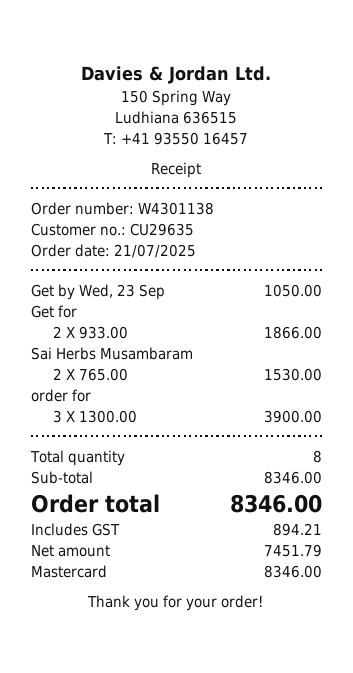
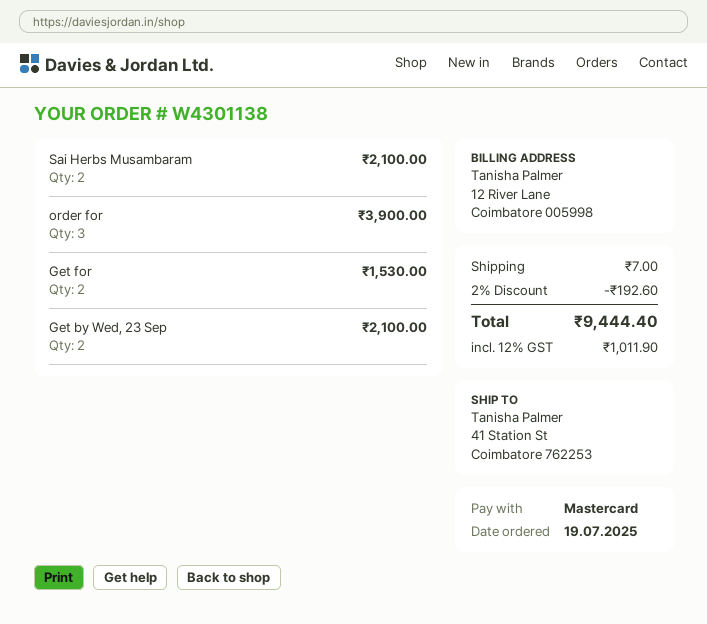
order date: 2025-07-21 -> 2025-07-19
Get by Wed, 23 Sep: 1 for 1050.00 -> 2 for 2100.00
Get for: 2 for 1866.00 -> 2 for 1530.00
Sai Herbs Musambaram: 2 for 1530.00 -> 2 for 2100.00
discount: none -> 2% = 192.60
shipping: none -> 7.00
tax: 894.21 -> 1011.90
total: 8346.00 -> 9444.40

